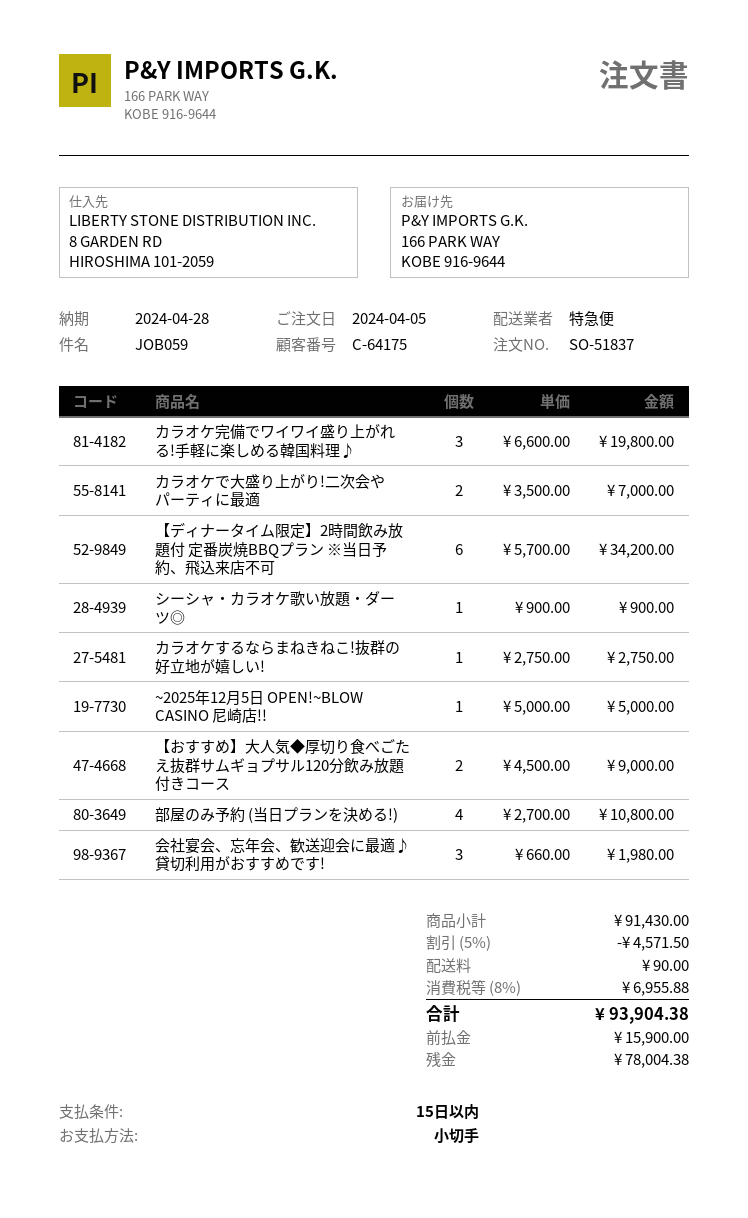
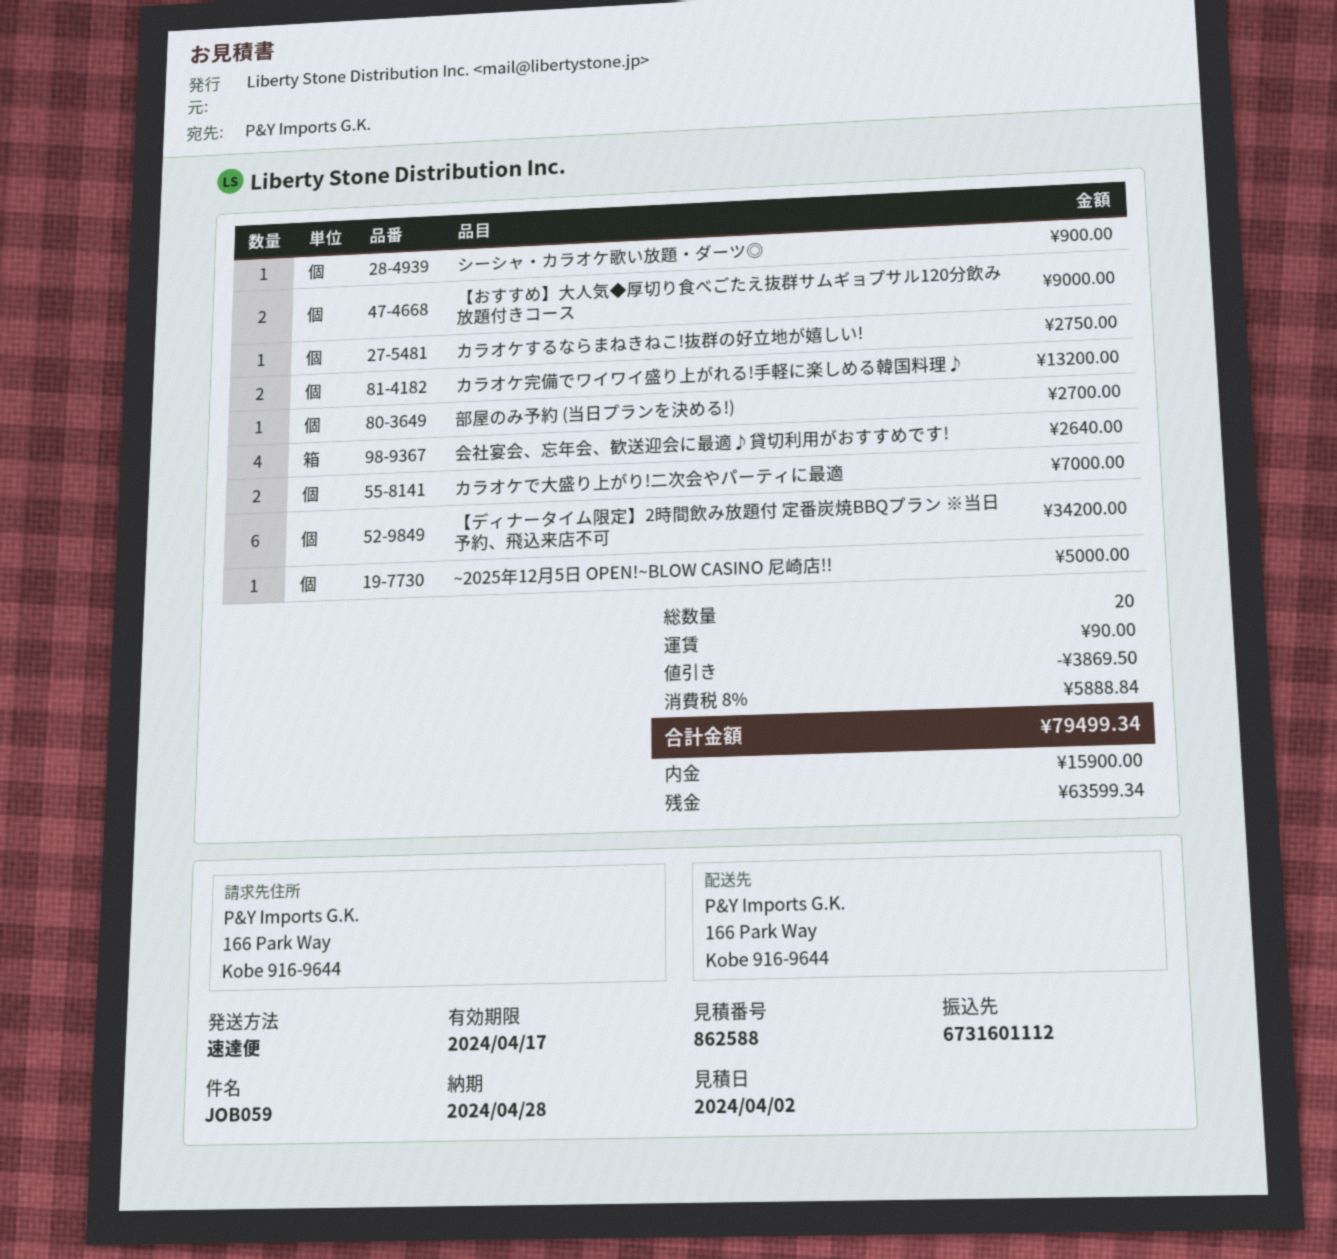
カラオケ完備でワイワイ盛り上がれる!手軽に楽しめる韓国料理♪: 3 for 19800.00 -> 2 for 13200.00
部屋のみ予約 (当日プランを決める!): 4 for 10800.00 -> 1 for 2700.00
会社宴会、忘年会、歓送迎会に最適♪貸切利用がおすすめです!: 3 for 1980.00 -> 4 for 2640.00
discount: 4571.50 -> 3869.50
tax: 8% = 6955.88 -> 8% = 5888.84
total: 93904.38 -> 79499.34
balance: 78004.38 -> 63599.34

